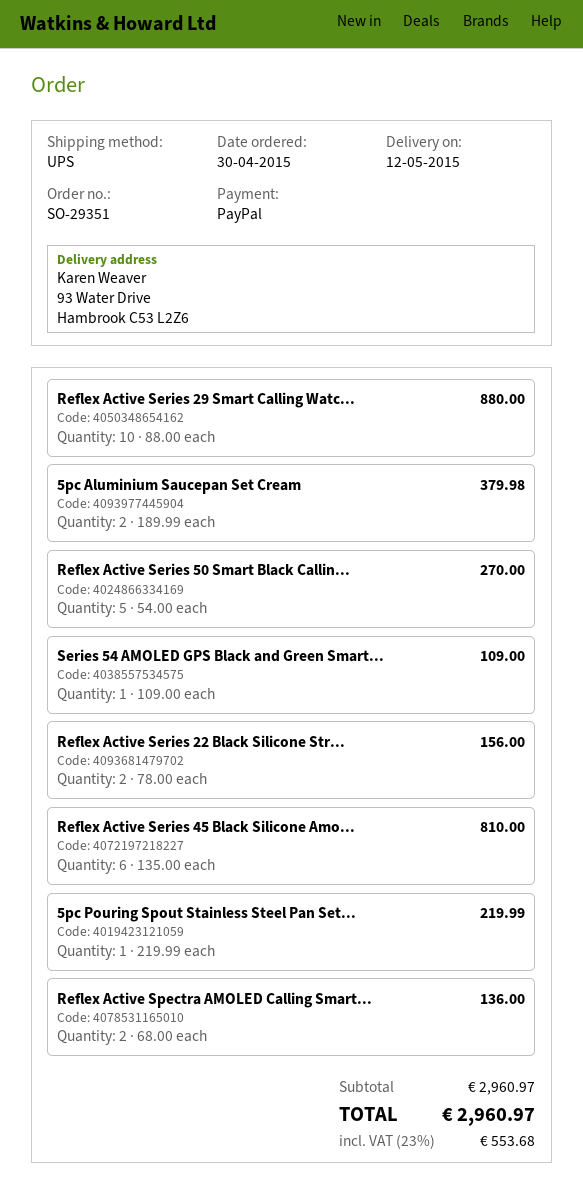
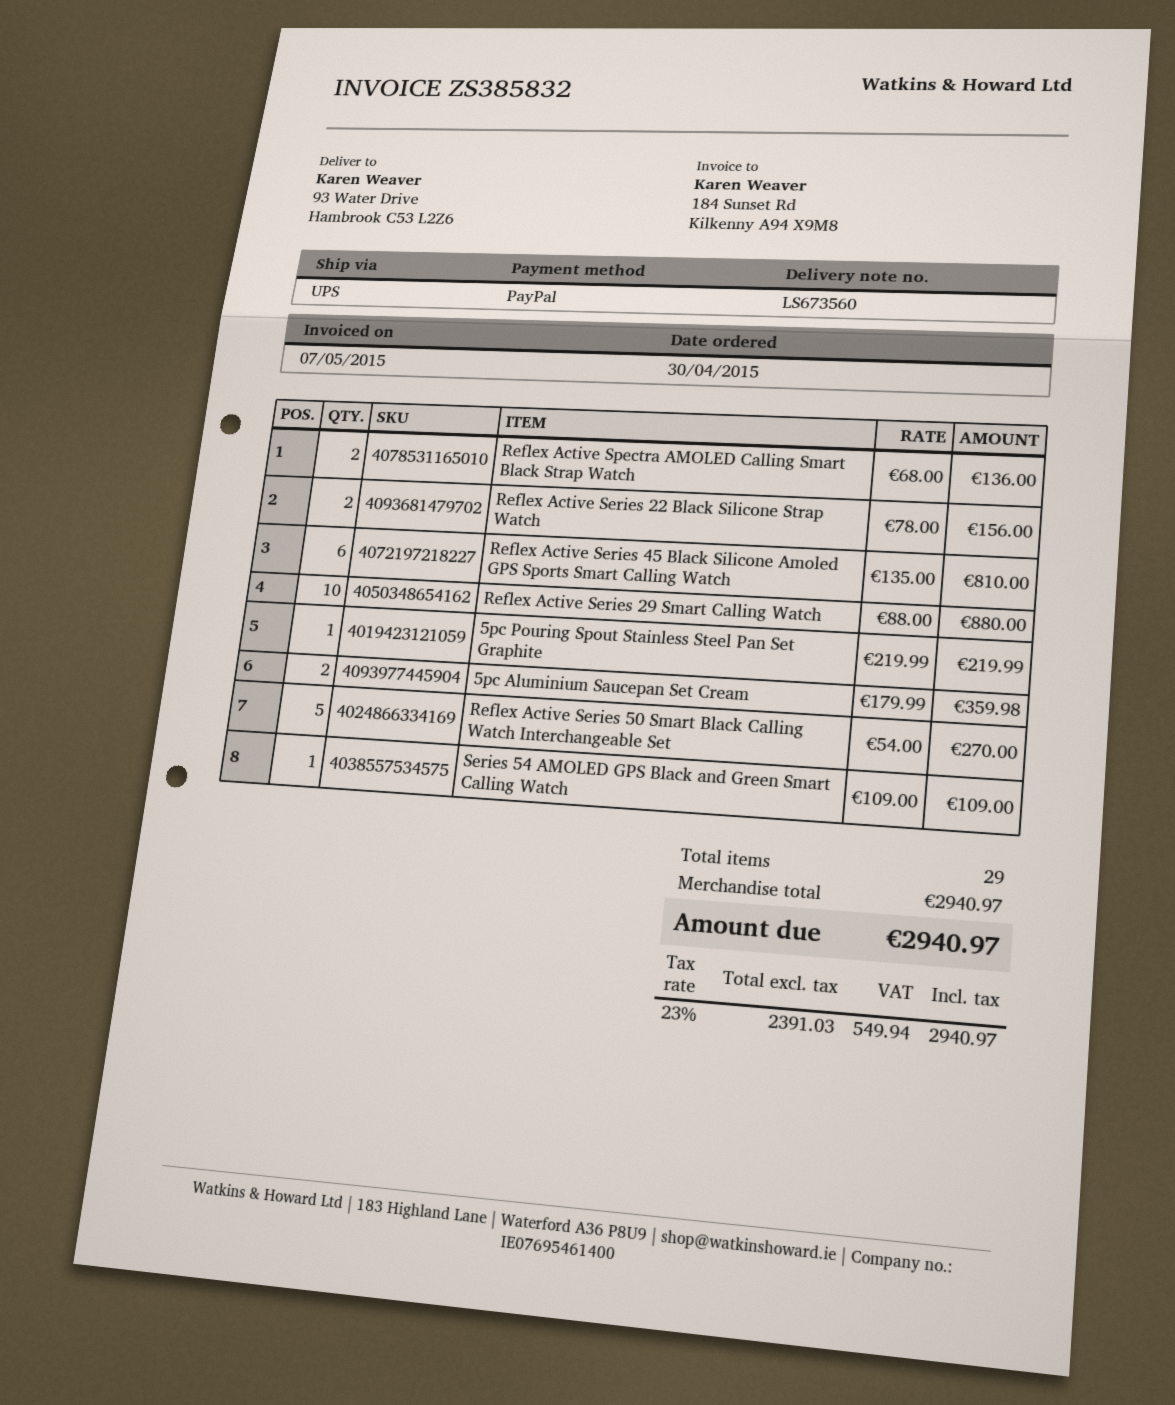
5pc Aluminium Saucepan Set Cream: 2 x 189.99 = 379.98 -> 2 x 179.99 = 359.98
subtotal: 2960.97 -> 2940.97
tax: 23% = 553.68 -> 23% = 549.94
total: 2960.97 -> 2940.97

